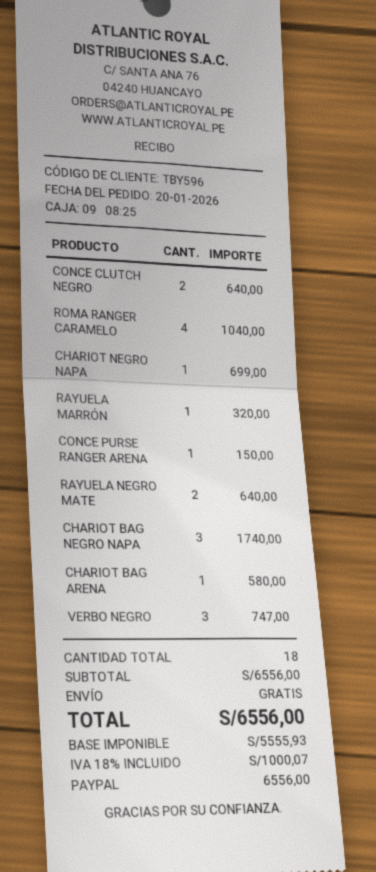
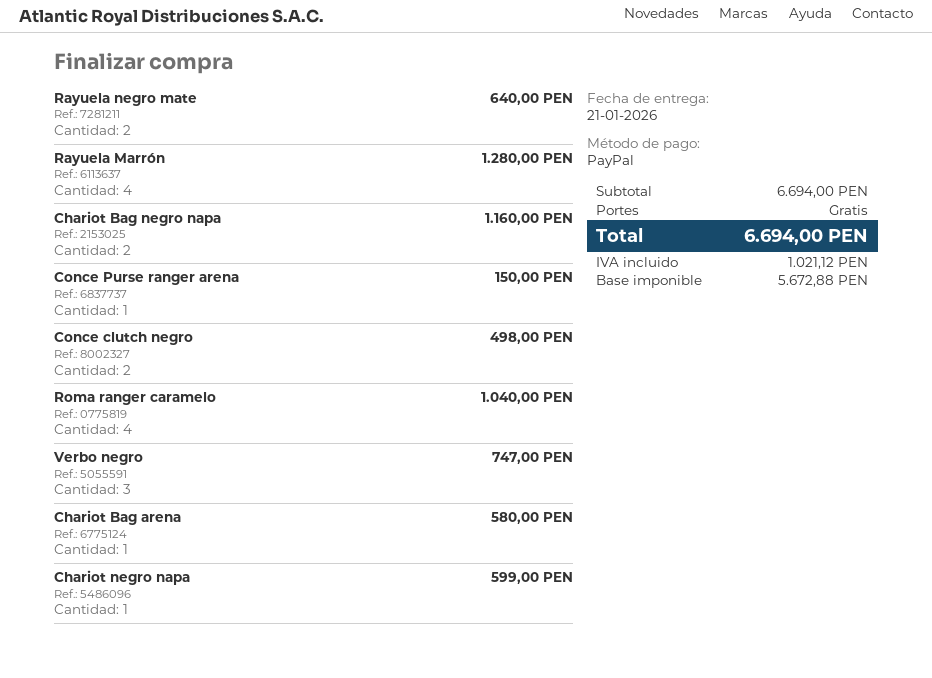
CONCE CLUTCH NEGRO: 2 for 640.00 -> 2 for 498.00
CHARIOT NEGRO NAPA: 1 for 699.00 -> 1 for 599.00
RAYUELA MARRÓN: 1 for 320.00 -> 4 for 1280.00
CHARIOT BAG NEGRO NAPA: 3 for 1740.00 -> 2 for 1160.00
subtotal: 6556.00 -> 6694.00
net: 5555.93 -> 5672.88
tax: 1000.07 -> 1021.12
total: 6556.00 -> 6694.00

